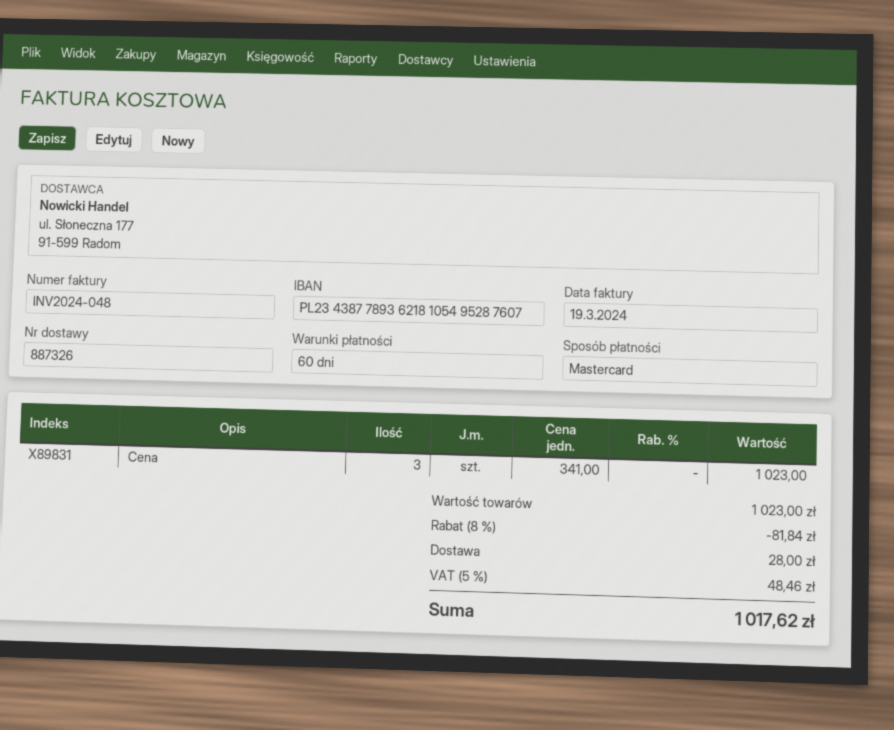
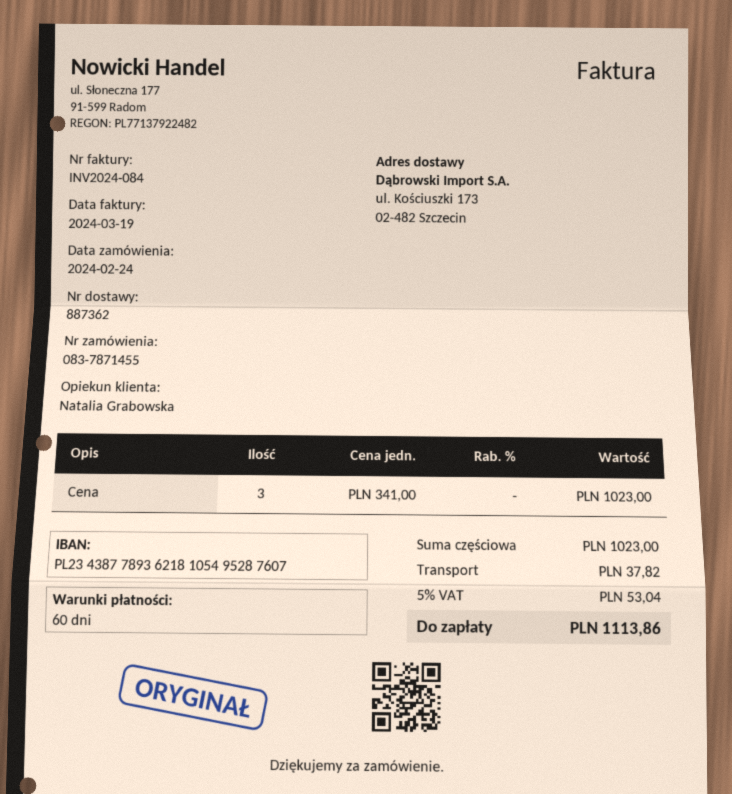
delivery note number: 887326 -> 887362
invoice number: INV2024-048 -> INV2024-084
discount: 8% = 81.84 -> none
shipping: 28.00 -> 37.82
tax: 5% = 48.46 -> 5% = 53.04
total: 1017.62 -> 1113.86

